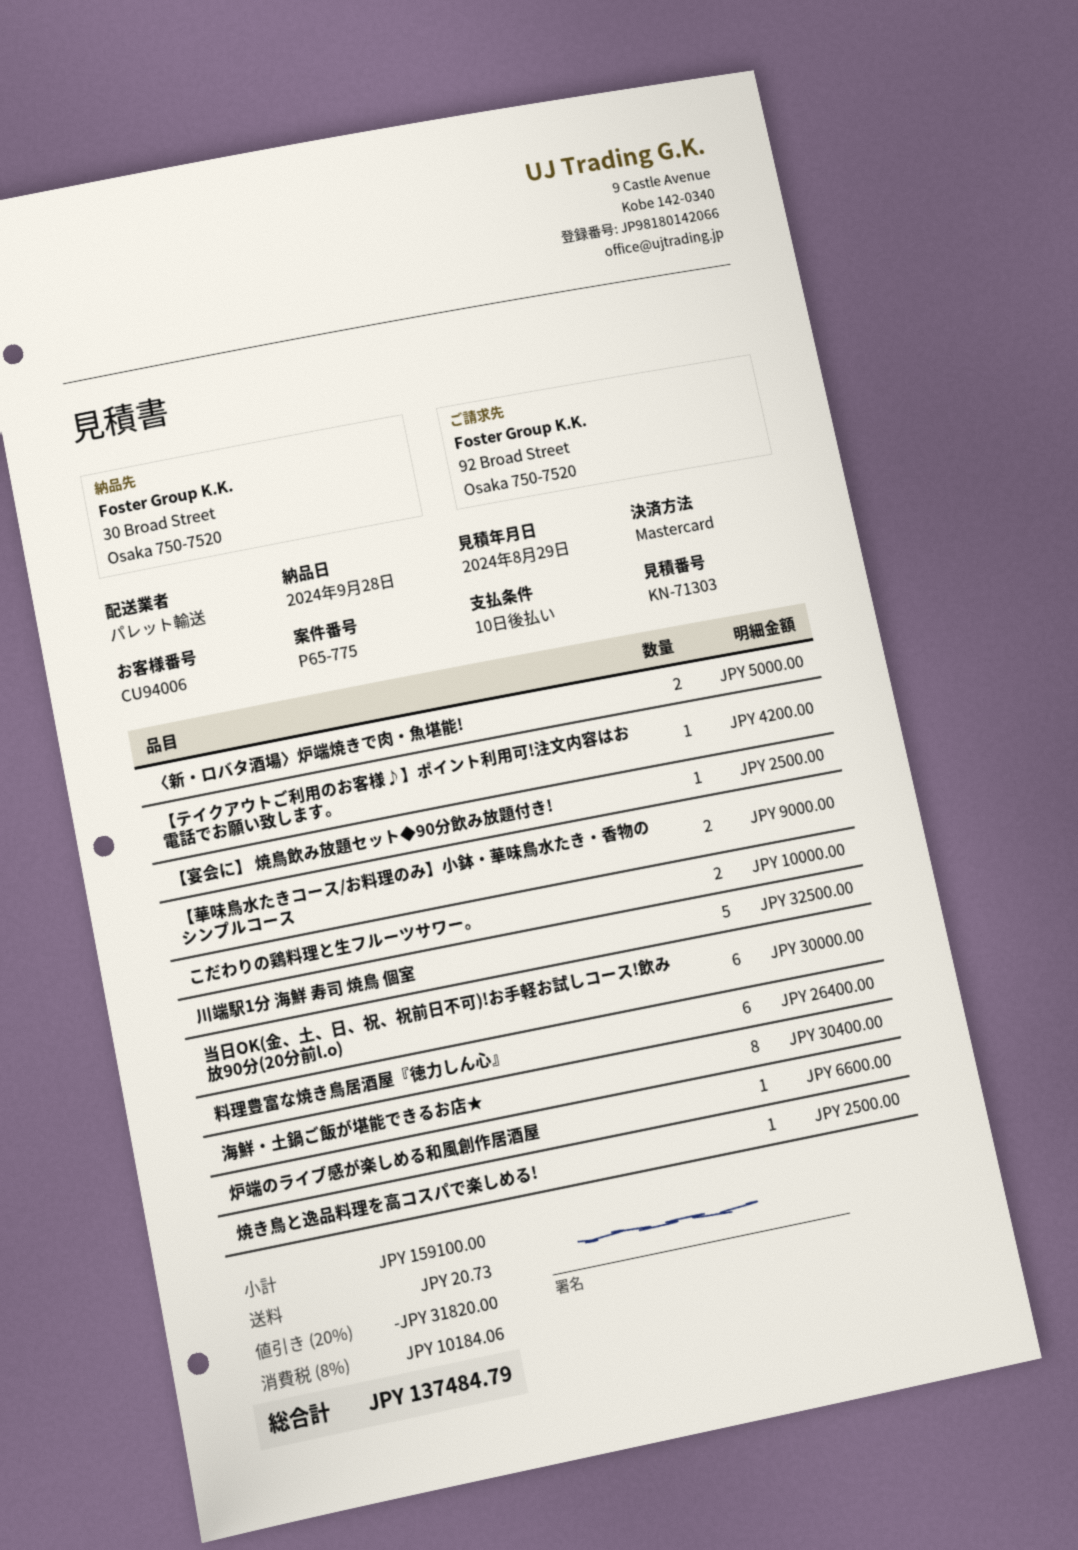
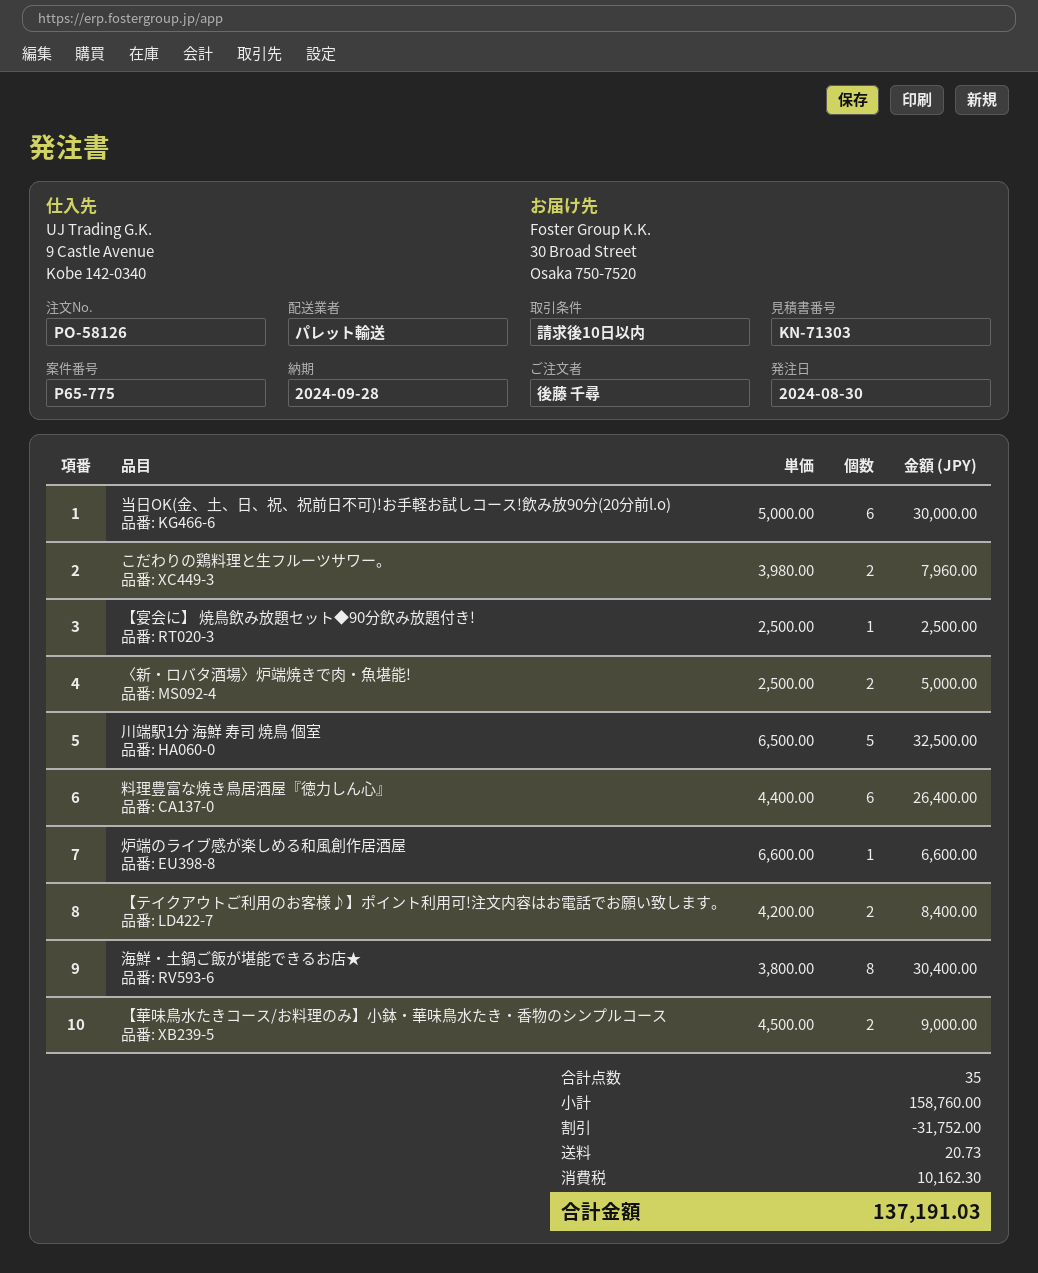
【テイクアウトご利用のお客様♪】ポイント利用可!注文内容はお電話でお願い致します。: 1 for 4200.00 -> 2 for 8400.00
こだわりの鶏料理と生フルーツサワー。: 2 for 10000.00 -> 2 for 7960.00
焼き鳥と逸品料理を高コスパで楽しめる!: 1 for 2500.00 -> none
subtotal: 159100.00 -> 158760.00
discount: 31820.00 -> 31752.00
tax: 10184.06 -> 10162.30
total: 137484.79 -> 137191.03

